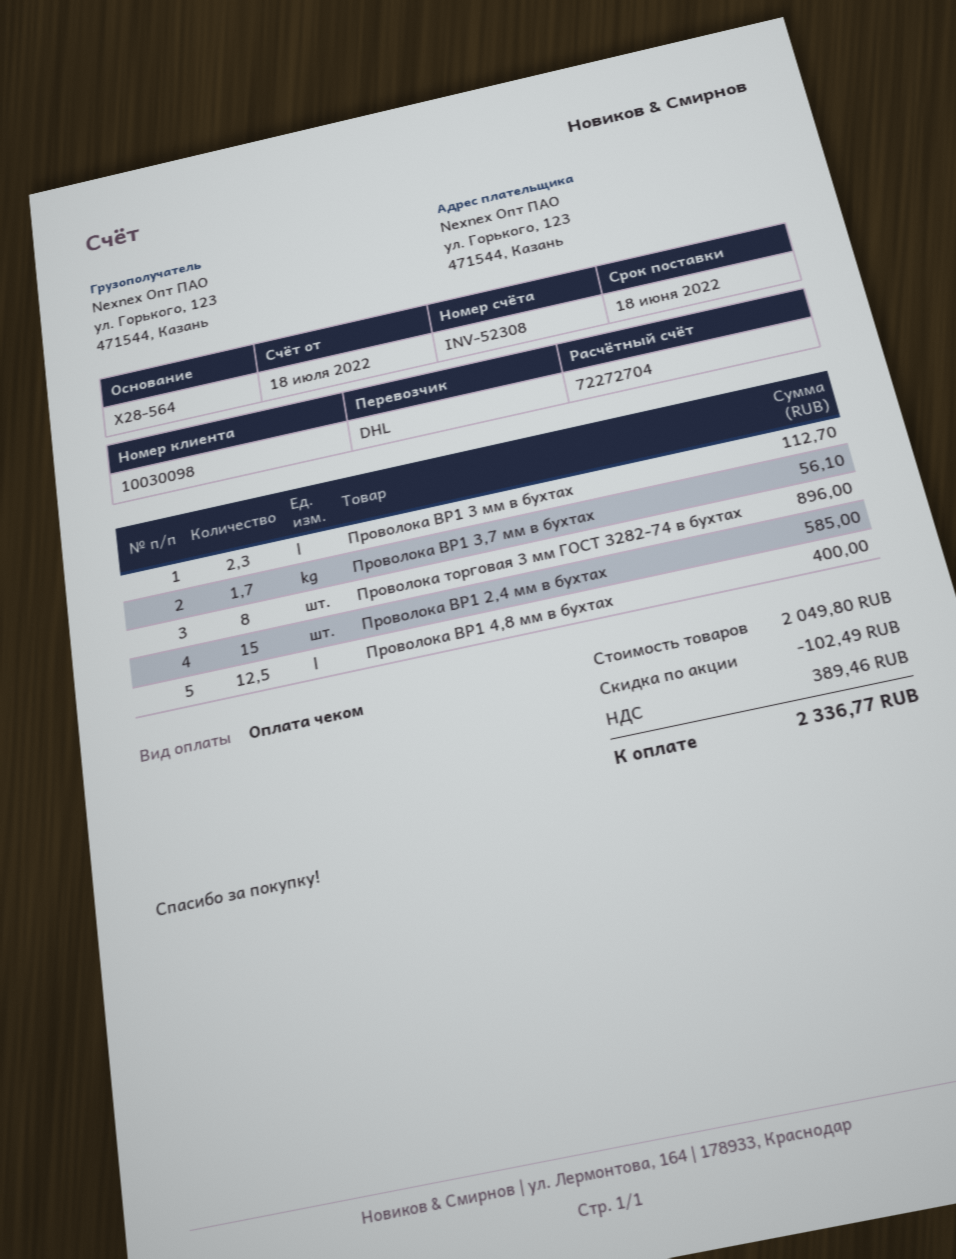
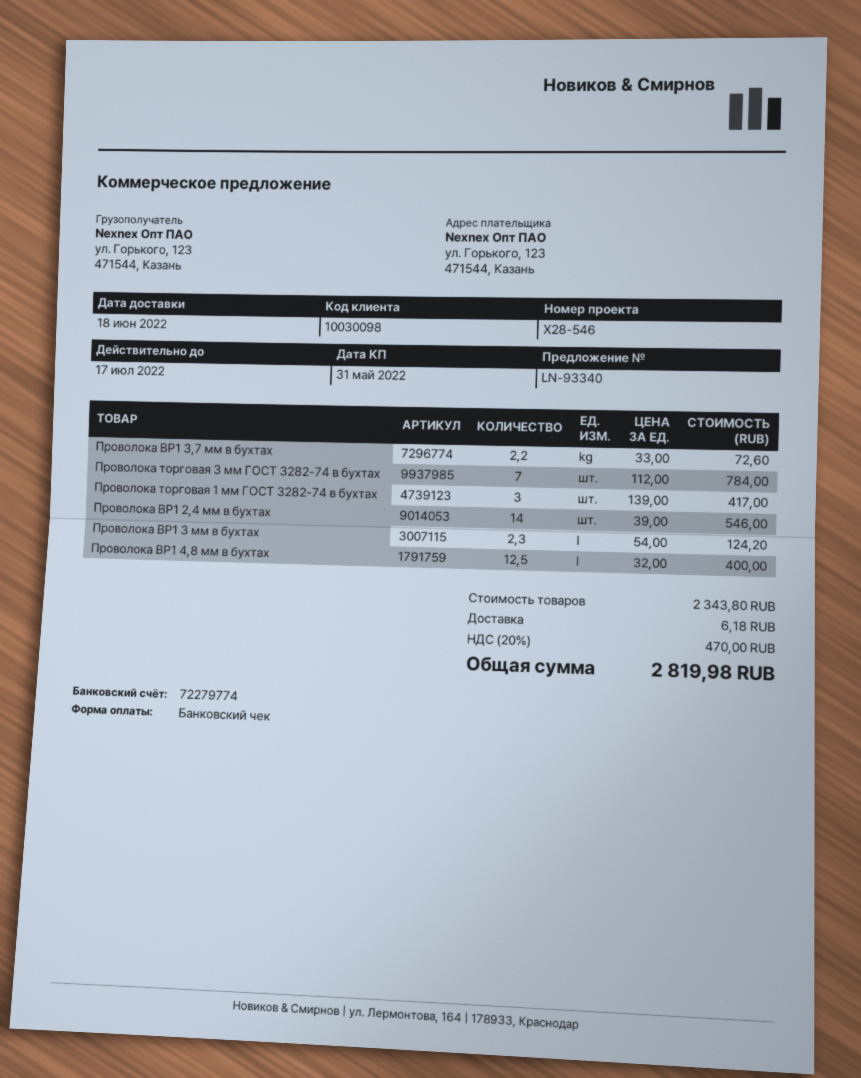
reference: X28-564 -> X28-546
bank account: 72272704 -> 72279774
Проволока ВР1 3 мм в бухтах: 2.3 for 112.70 -> 2.3 for 124.20
Проволока ВР1 3,7 мм в бухтах: 1.7 for 56.10 -> 2.2 for 72.60
Проволока торговая 3 мм ГОСТ 3282-74 в бухтах: 8 for 896.00 -> 7 for 784.00
Проволока ВР1 2,4 мм в бухтах: 15 for 585.00 -> 14 for 546.00
Проволока торговая 1 мм ГОСТ 3282-74 в бухтах: none -> 3 for 417.00
subtotal: 2049.80 -> 2343.80
discount: 102.49 -> none
shipping: none -> 6.18
tax: 389.46 -> 470.00
total: 2336.77 -> 2819.98

